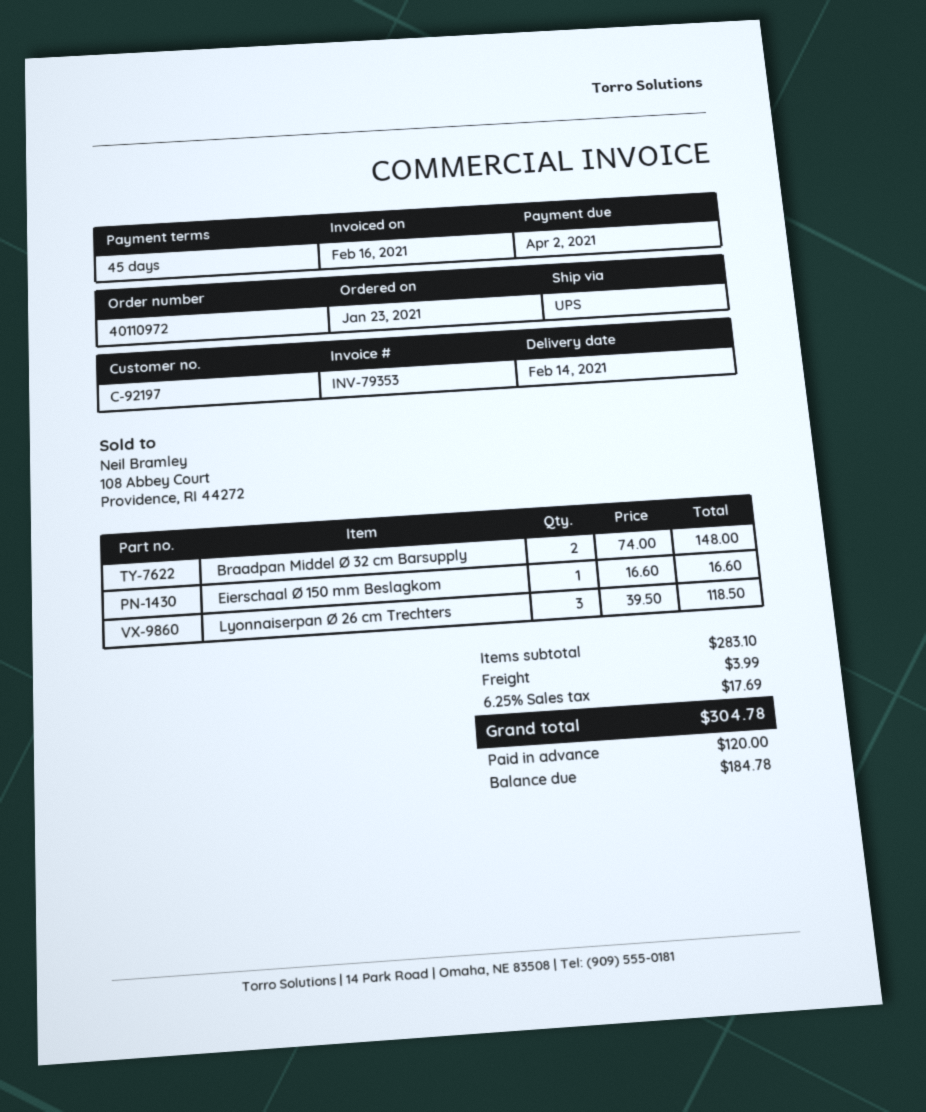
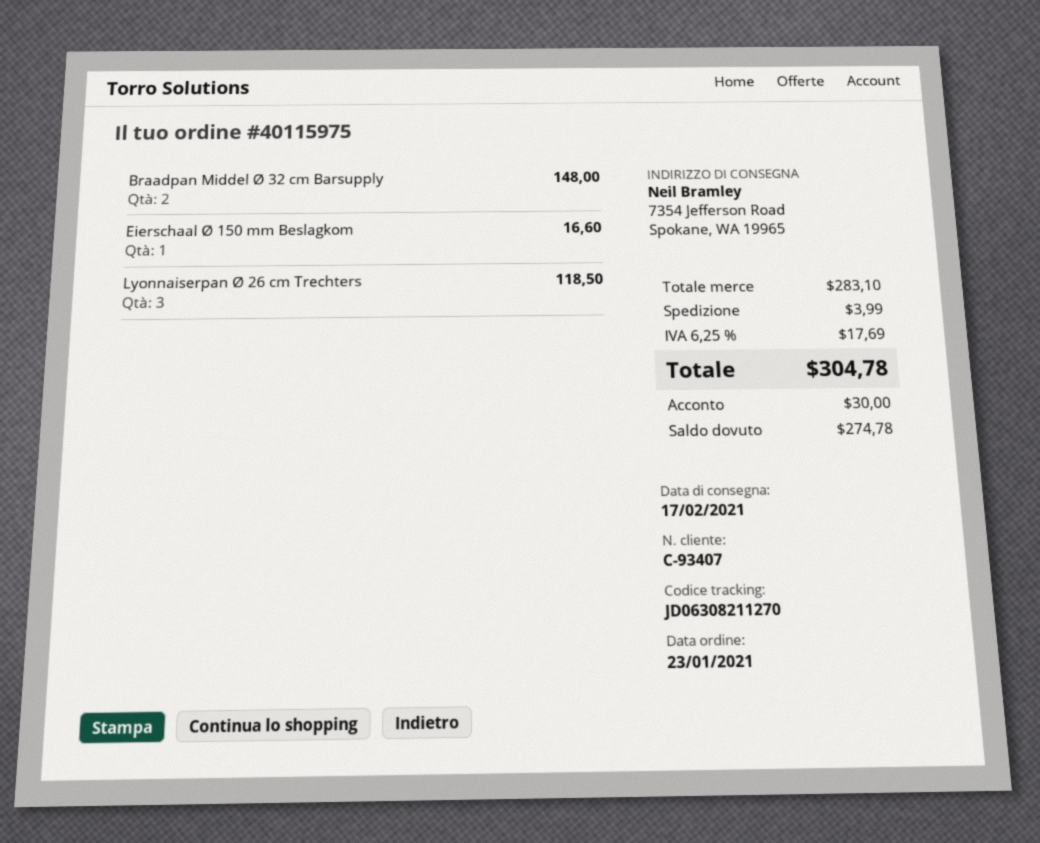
order number: 40110972 -> 40115975
delivery date: 2021-02-14 -> 2021-02-17
customer number: C-92197 -> C-93407
deposit: 120.00 -> 30.00
balance: 184.78 -> 274.78

